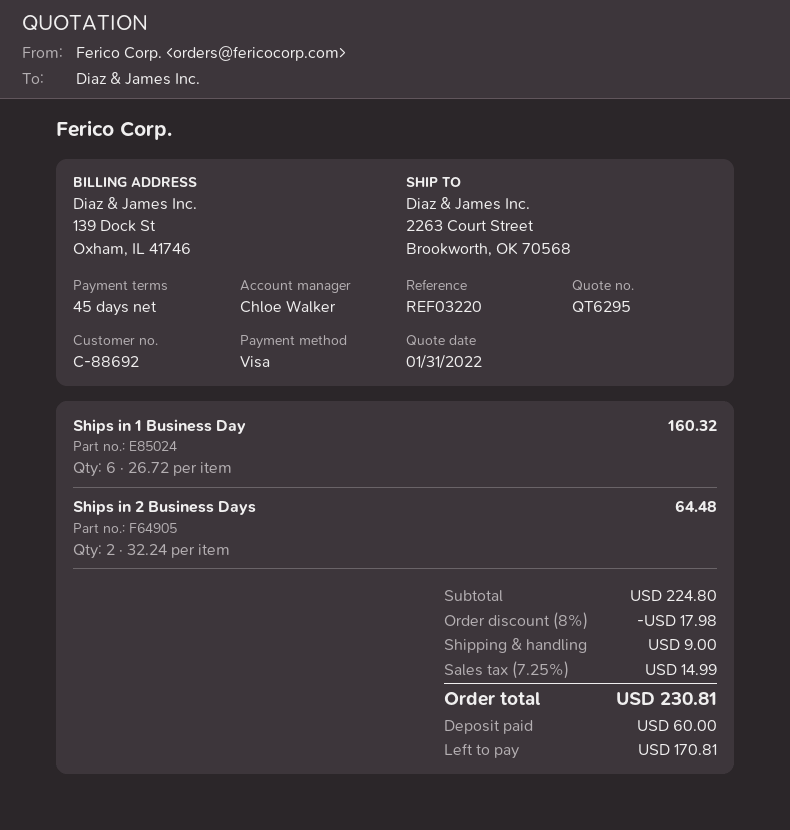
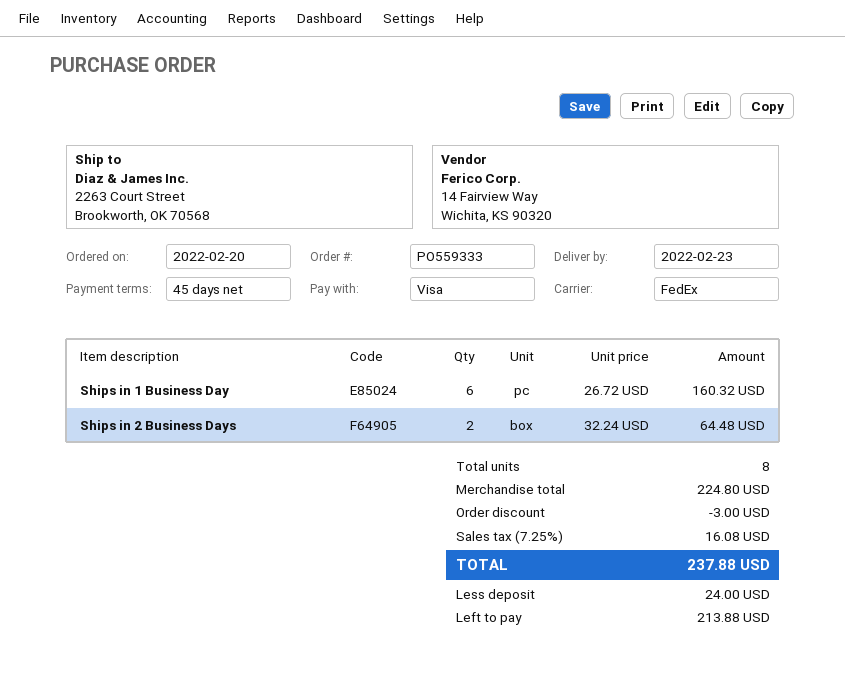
discount: 17.98 -> 3.00
shipping: 9.00 -> none
tax: 7.25% = 14.99 -> 7.25% = 16.08
total: 230.81 -> 237.88
deposit: 60.00 -> 24.00
balance: 170.81 -> 213.88

